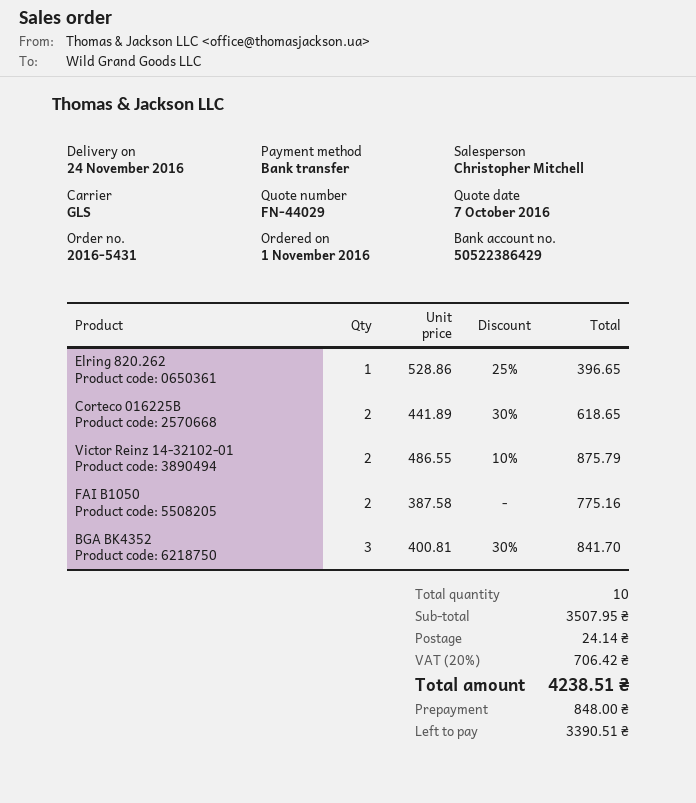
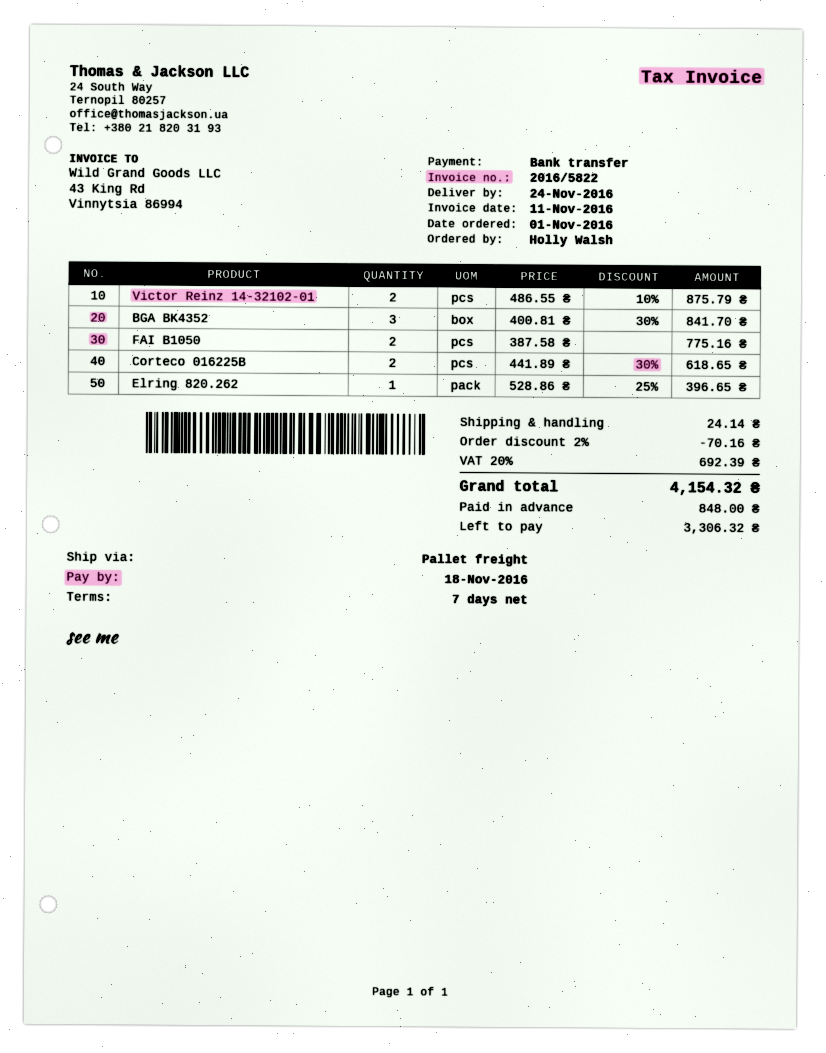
shipping method: GLS -> pallet freight
discount: none -> 2% = 70.16
tax: 20% = 706.42 -> 20% = 692.39
total: 4238.51 -> 4154.32
balance: 3390.51 -> 3306.32

